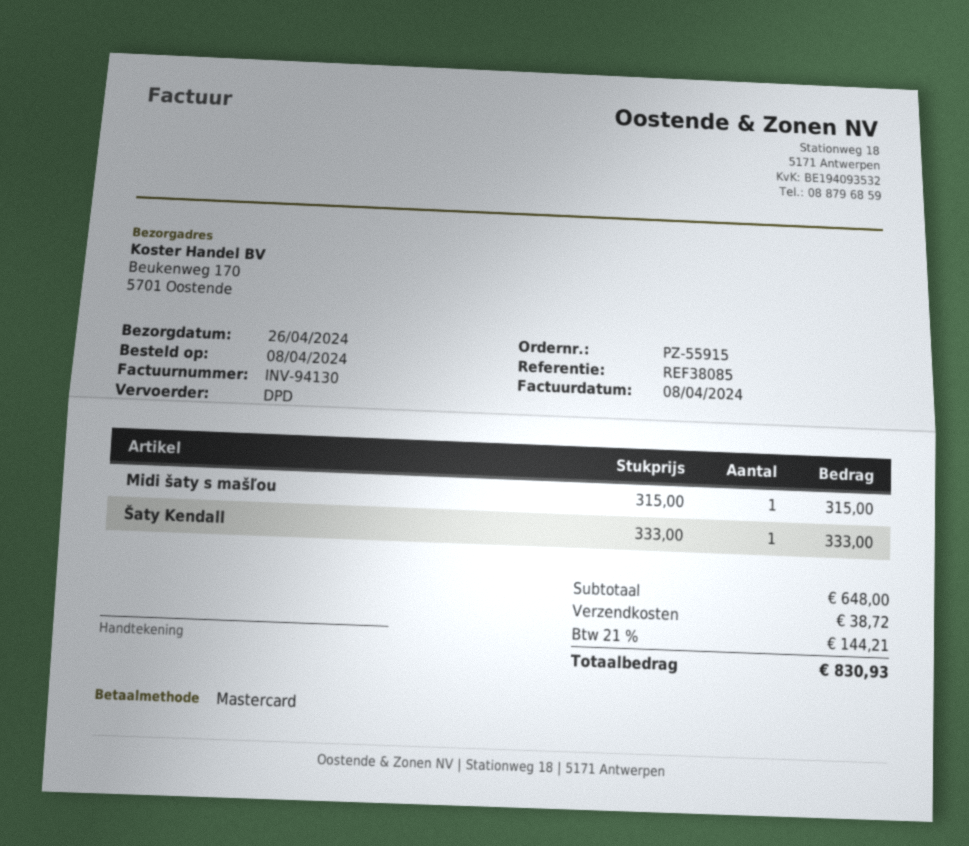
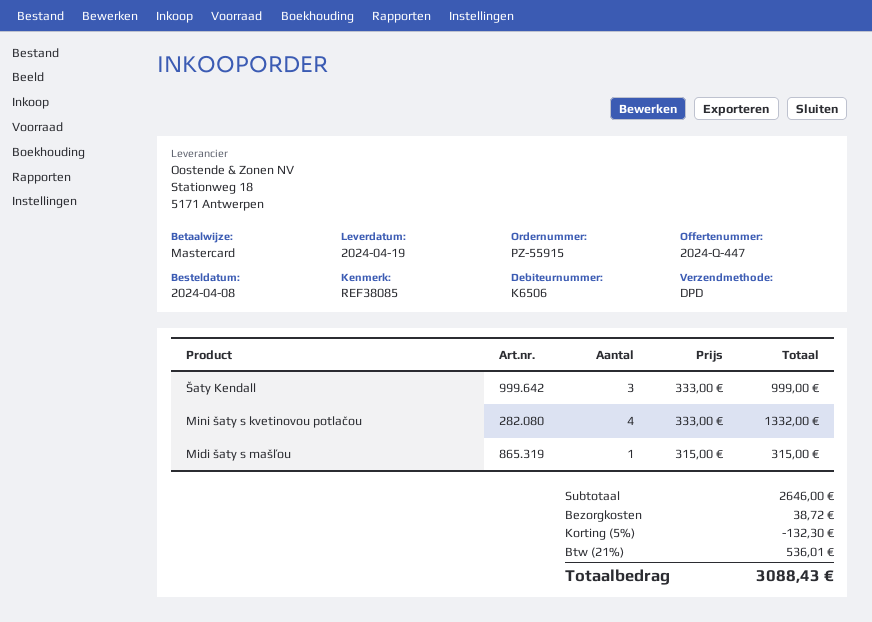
delivery date: 2024-04-26 -> 2024-04-19
Šaty Kendall: 1 x 333.00 = 333.00 -> 3 x 333.00 = 999.00
Mini šaty s kvetinovou potlačou: none -> 4 x 333.00 = 1332.00
subtotal: 648.00 -> 2646.00
discount: none -> 5% = 132.30
tax: 21% = 144.21 -> 21% = 536.01
total: 830.93 -> 3088.43

